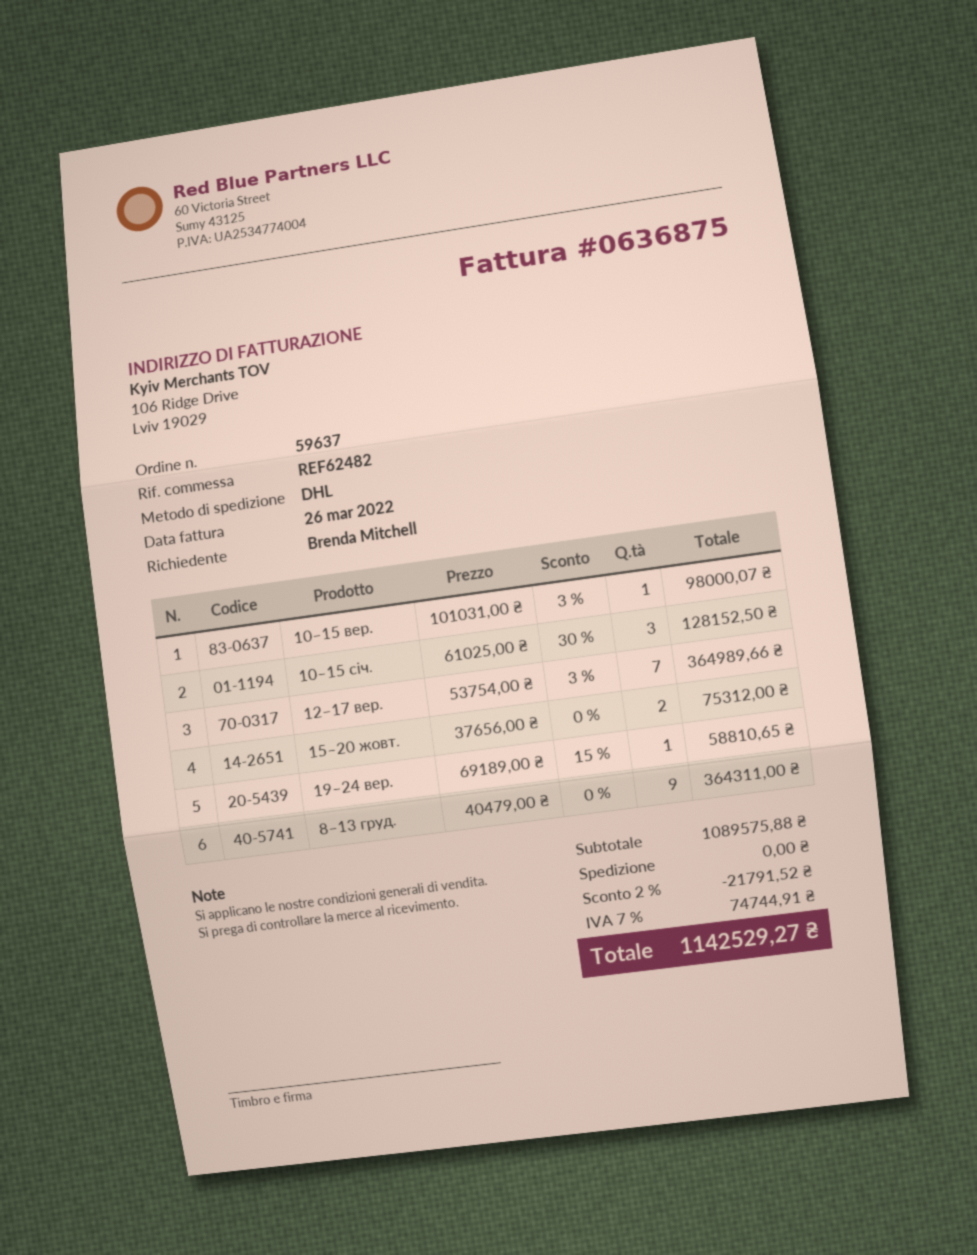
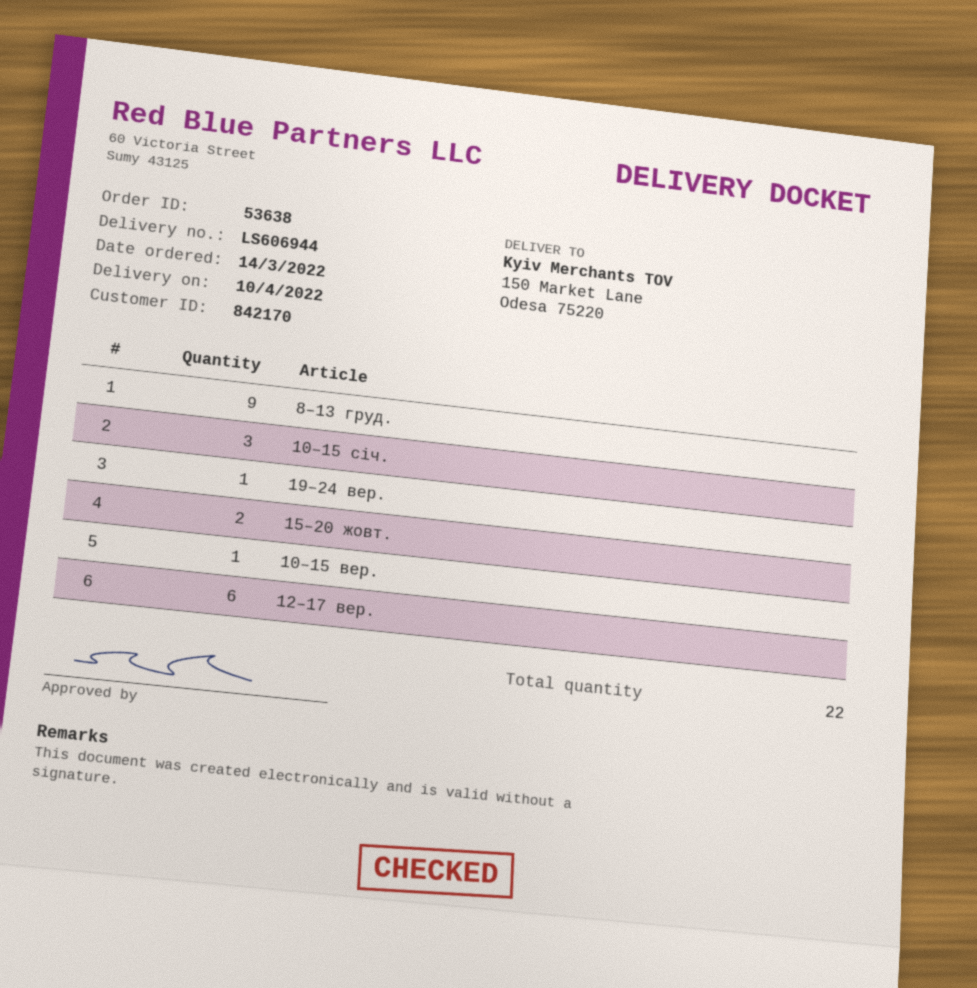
order number: 59637 -> 53638
12–17 вер.: 7 -> 6

